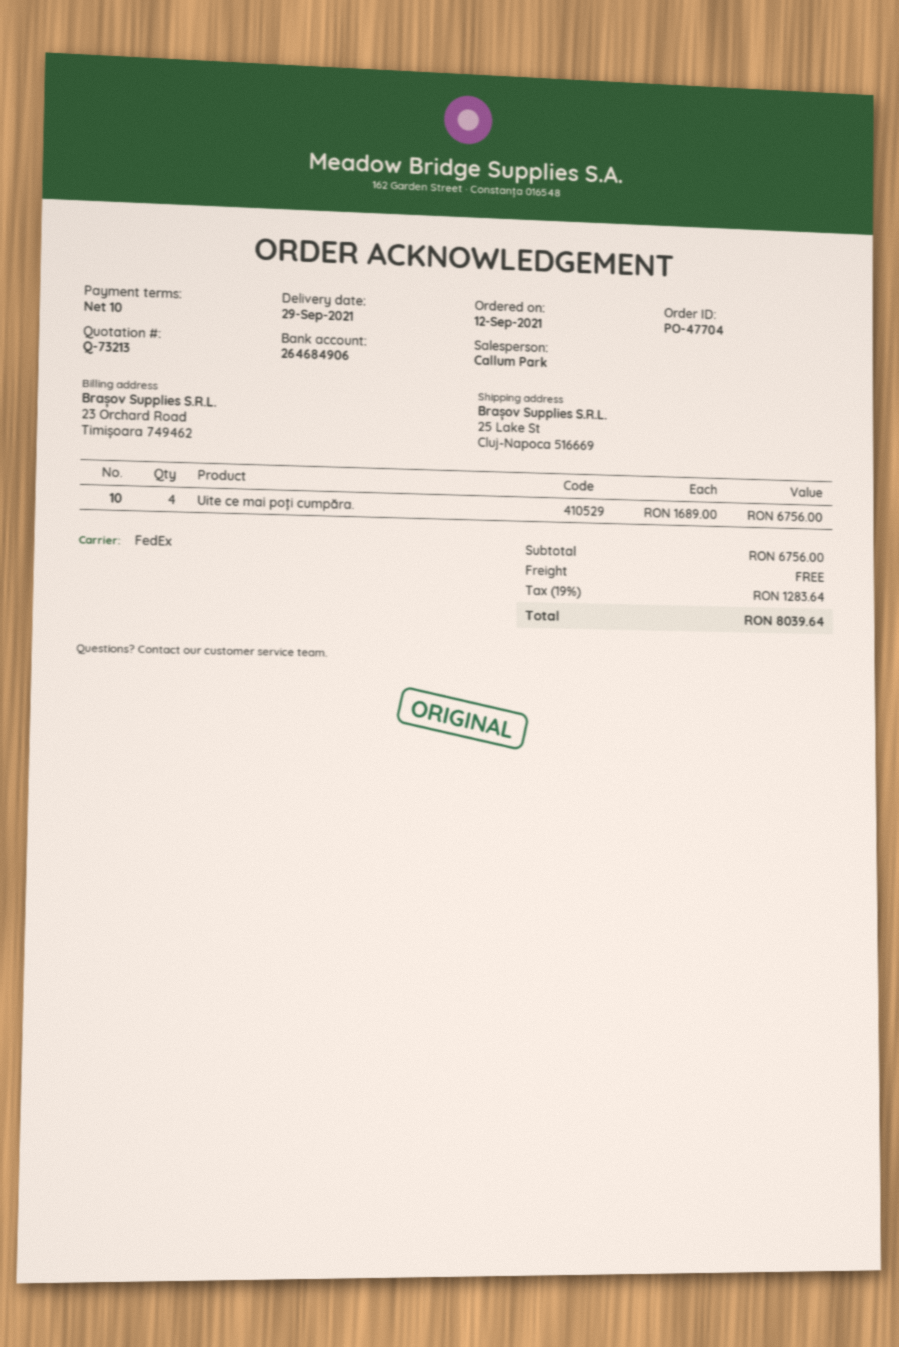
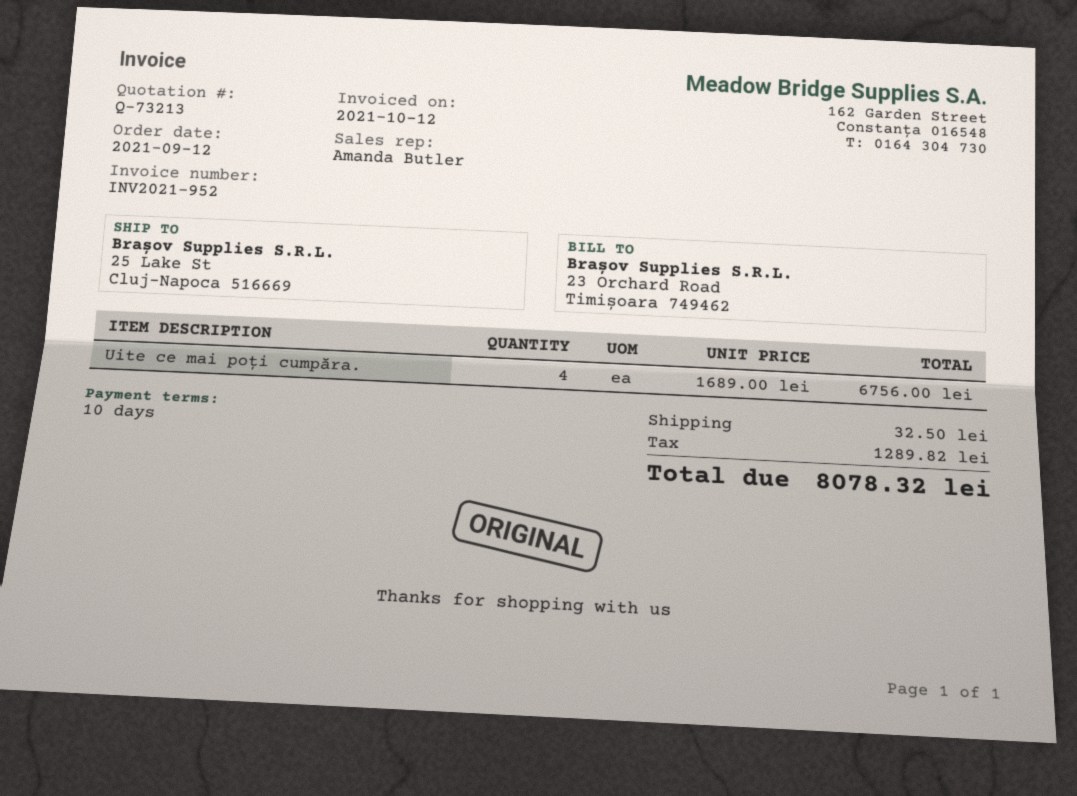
sales rep: Callum Park -> Amanda Butler
shipping: 0.00 -> 32.50
tax: 1283.64 -> 1289.82
total: 8039.64 -> 8078.32

